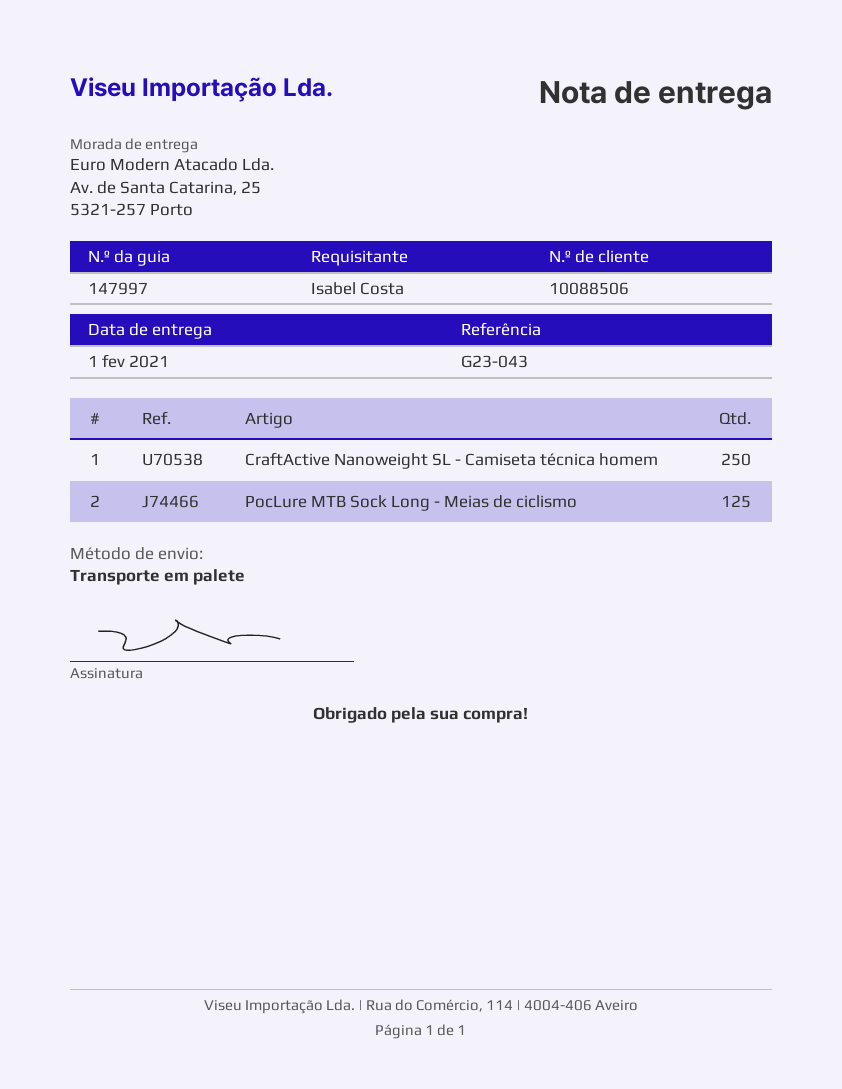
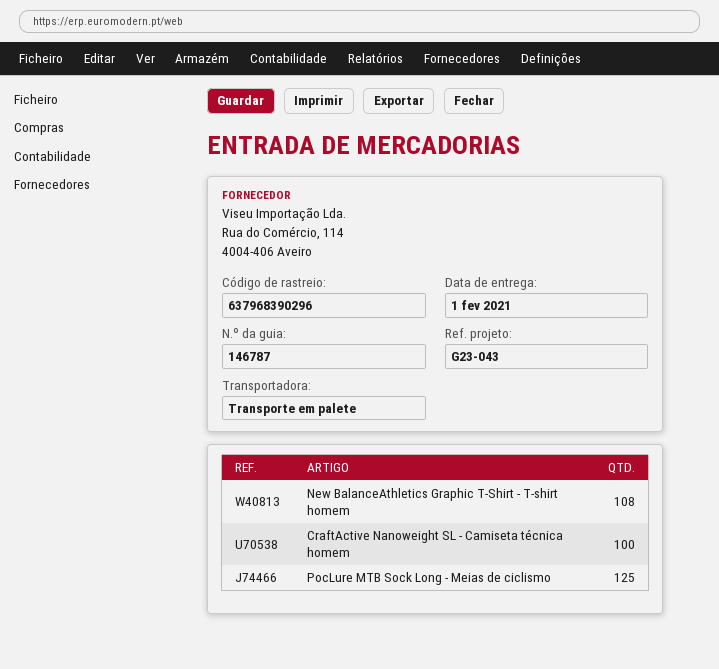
delivery note number: 147997 -> 146787
CraftActive Nanoweight SL - Camiseta técnica homem: 250 -> 100
New BalanceAthletics Graphic T-Shirt - T-shirt homem: none -> 108

